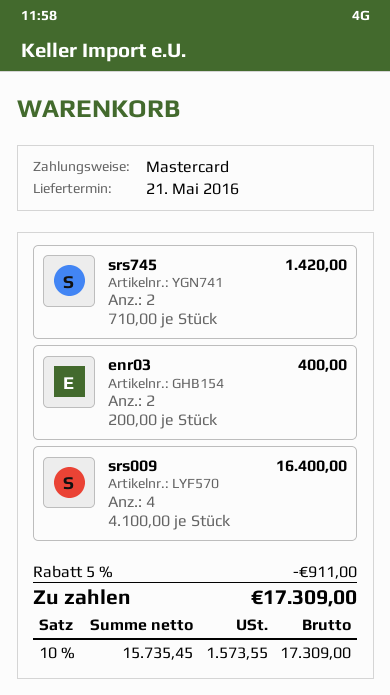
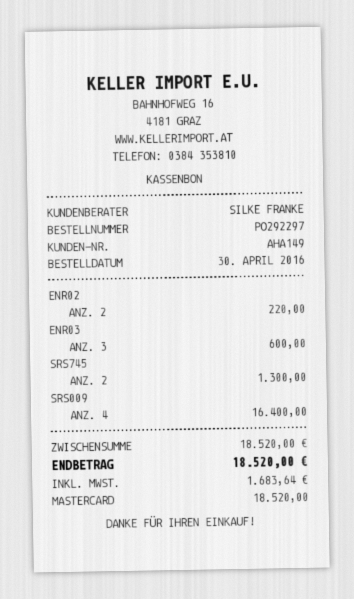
srs745: 2 for 1420.00 -> 2 for 1300.00
enr03: 2 for 400.00 -> 3 for 600.00
ENR02: none -> 2 for 220.00
discount: 5% = 911.00 -> none
tax: 1573.55 -> 1683.64
total: 17309.00 -> 18520.00

